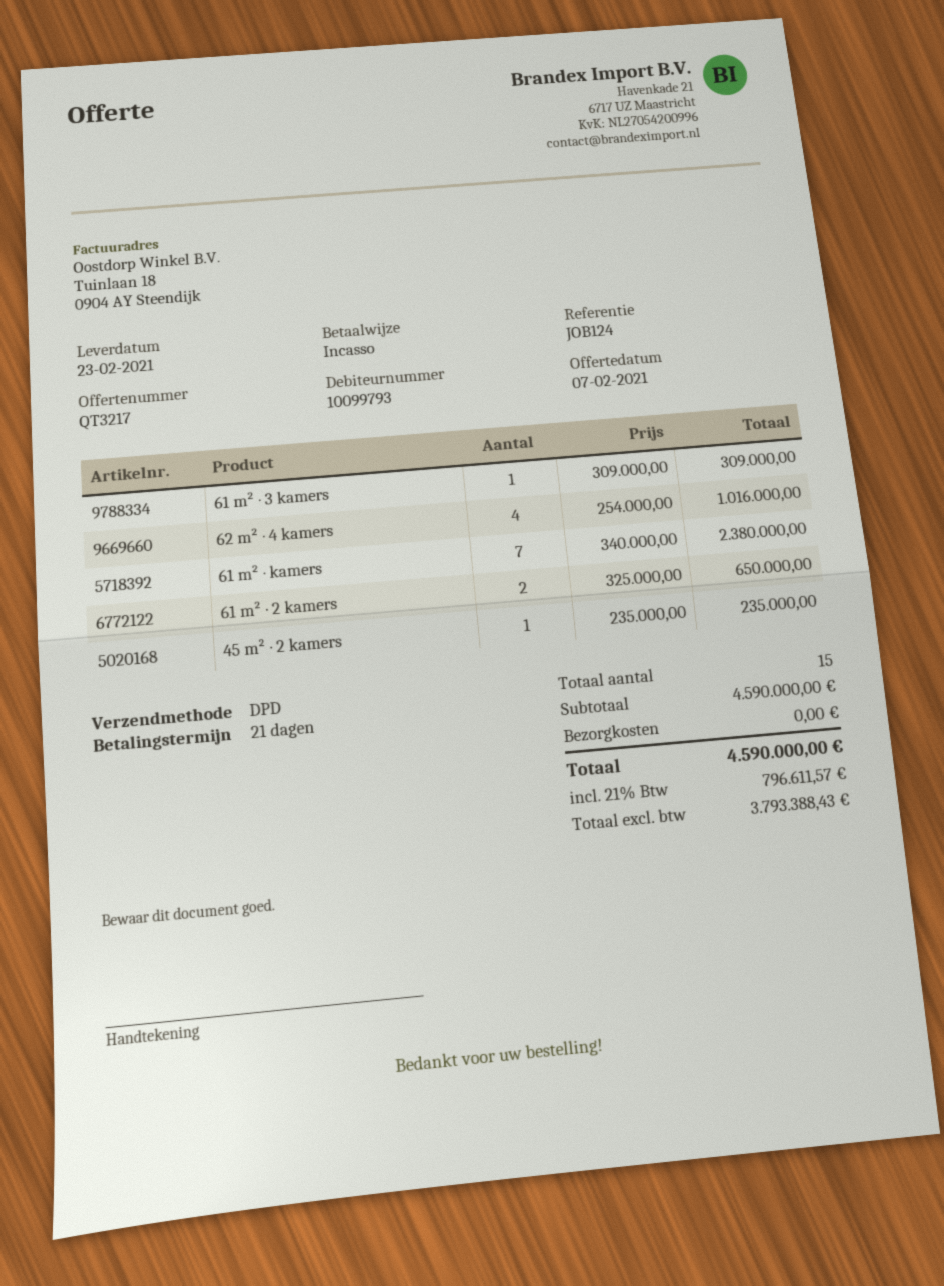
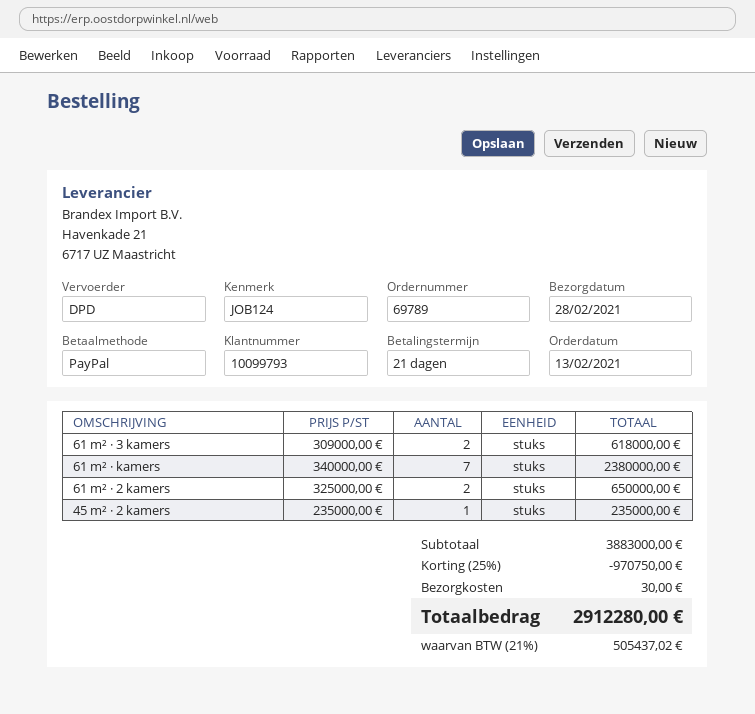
delivery date: 2021-02-23 -> 2021-02-28
payment method: direct debit -> PayPal
61 m² · 3 kamers: 1 x 309000.00 = 309000.00 -> 2 x 309000.00 = 618000.00
62 m² · 4 kamers: 4 x 254000.00 = 1016000.00 -> none
subtotal: 4590000.00 -> 3883000.00
discount: none -> 25% = 970750.00
shipping: 0.00 -> 30.00
tax: 21% = 796611.57 -> 21% = 505437.02
total: 4590000.00 -> 2912280.00

